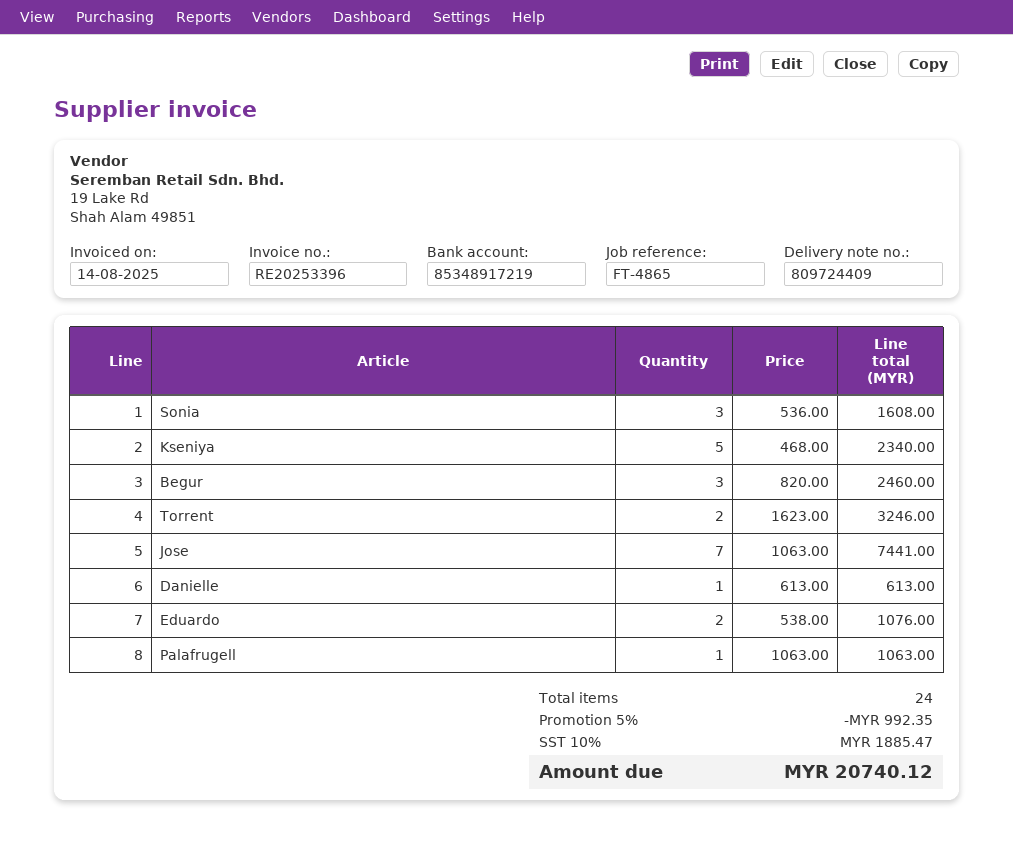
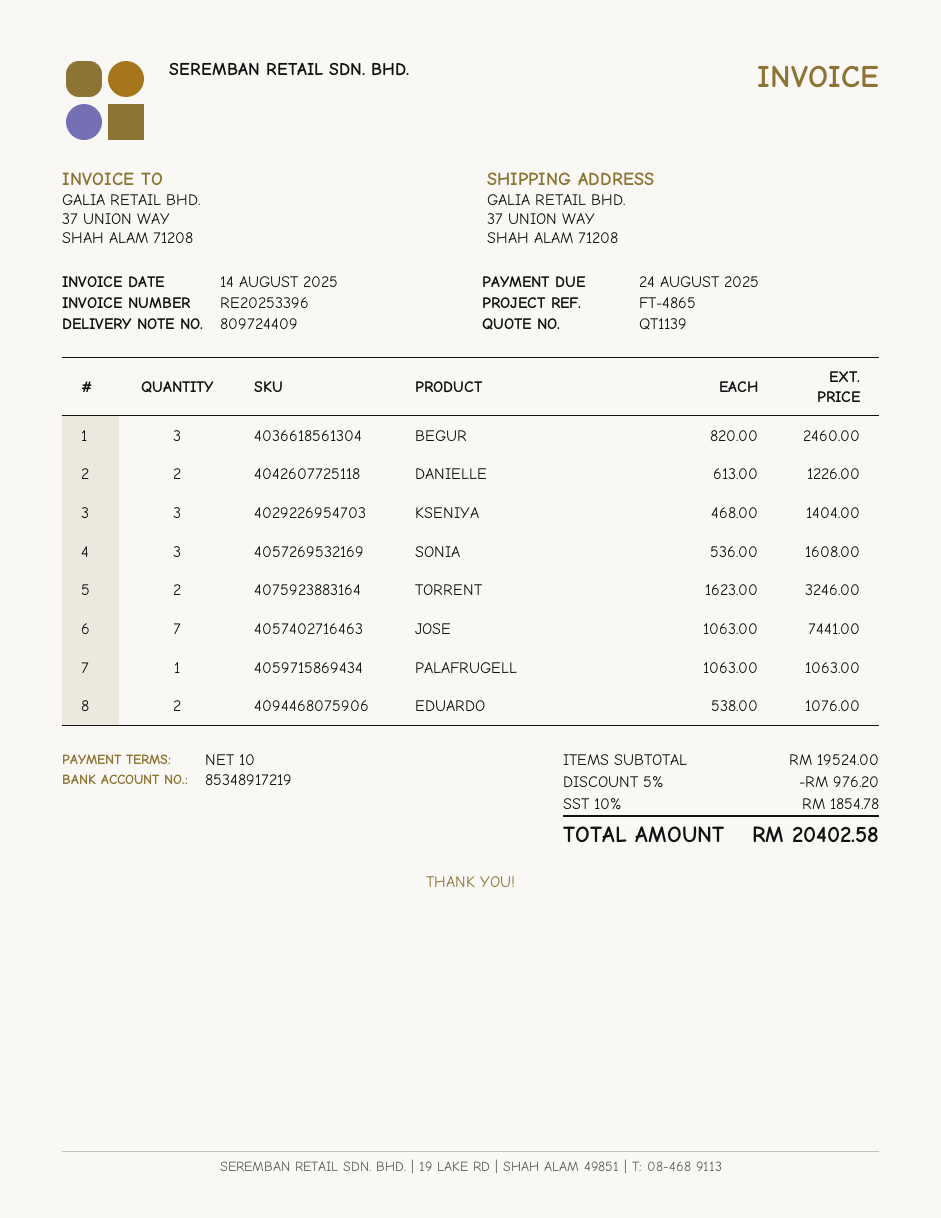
Kseniya: 5 x 468.00 = 2340.00 -> 3 x 468.00 = 1404.00
Danielle: 1 x 613.00 = 613.00 -> 2 x 613.00 = 1226.00
discount: 5% = 992.35 -> 5% = 976.20
tax: 10% = 1885.47 -> 10% = 1854.78
total: 20740.12 -> 20402.58

